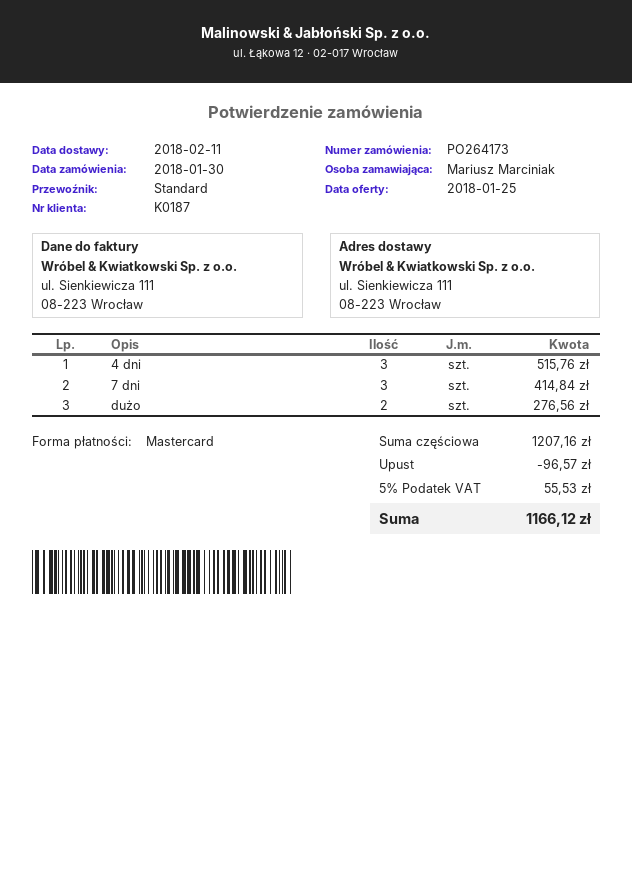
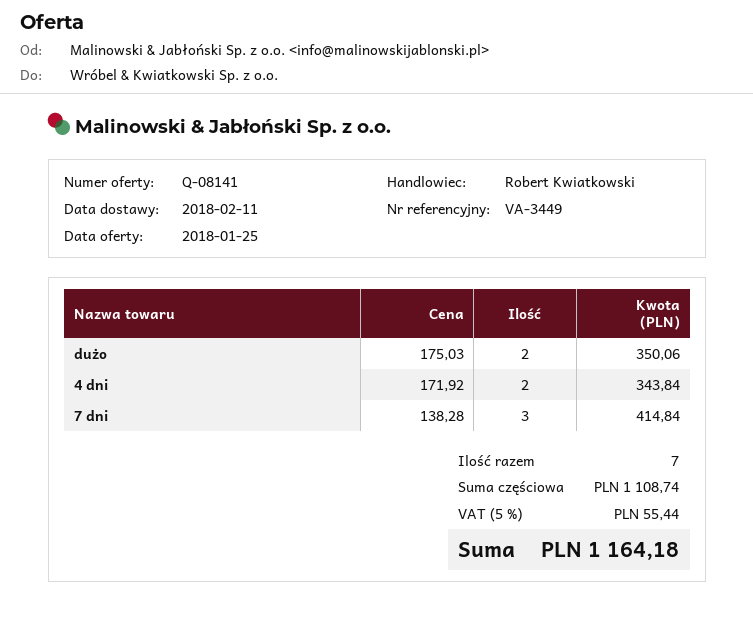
4 dni: 3 for 515.76 -> 2 for 343.84
dużo: 2 for 276.56 -> 2 for 350.06
subtotal: 1207.16 -> 1108.74
discount: 96.57 -> none
tax: 5% = 55.53 -> 5% = 55.44
total: 1166.12 -> 1164.18

